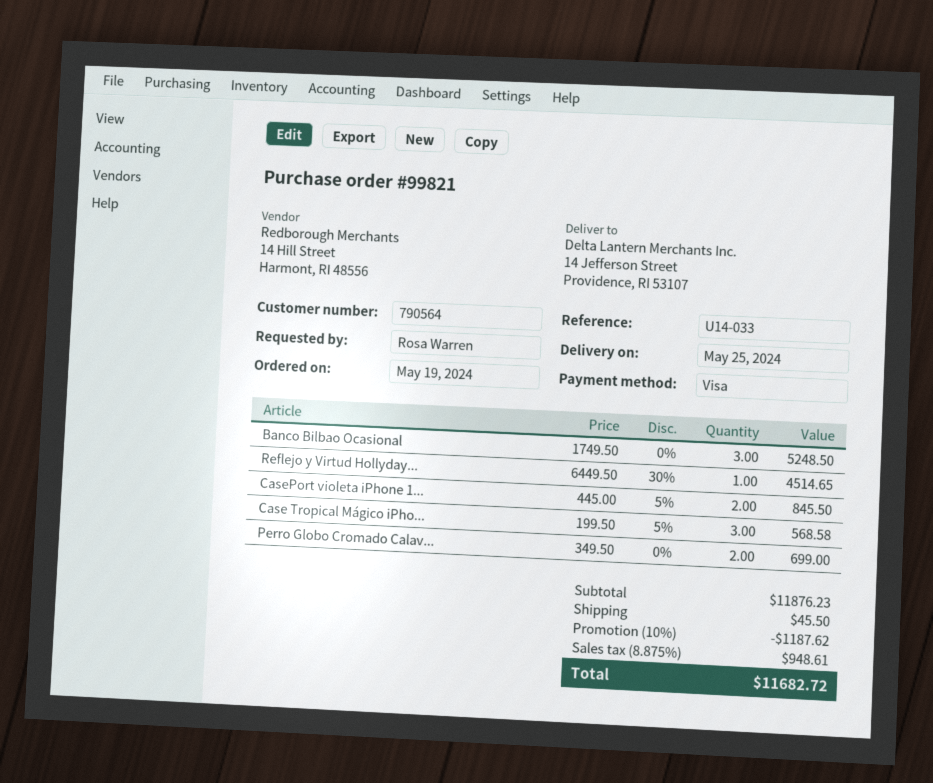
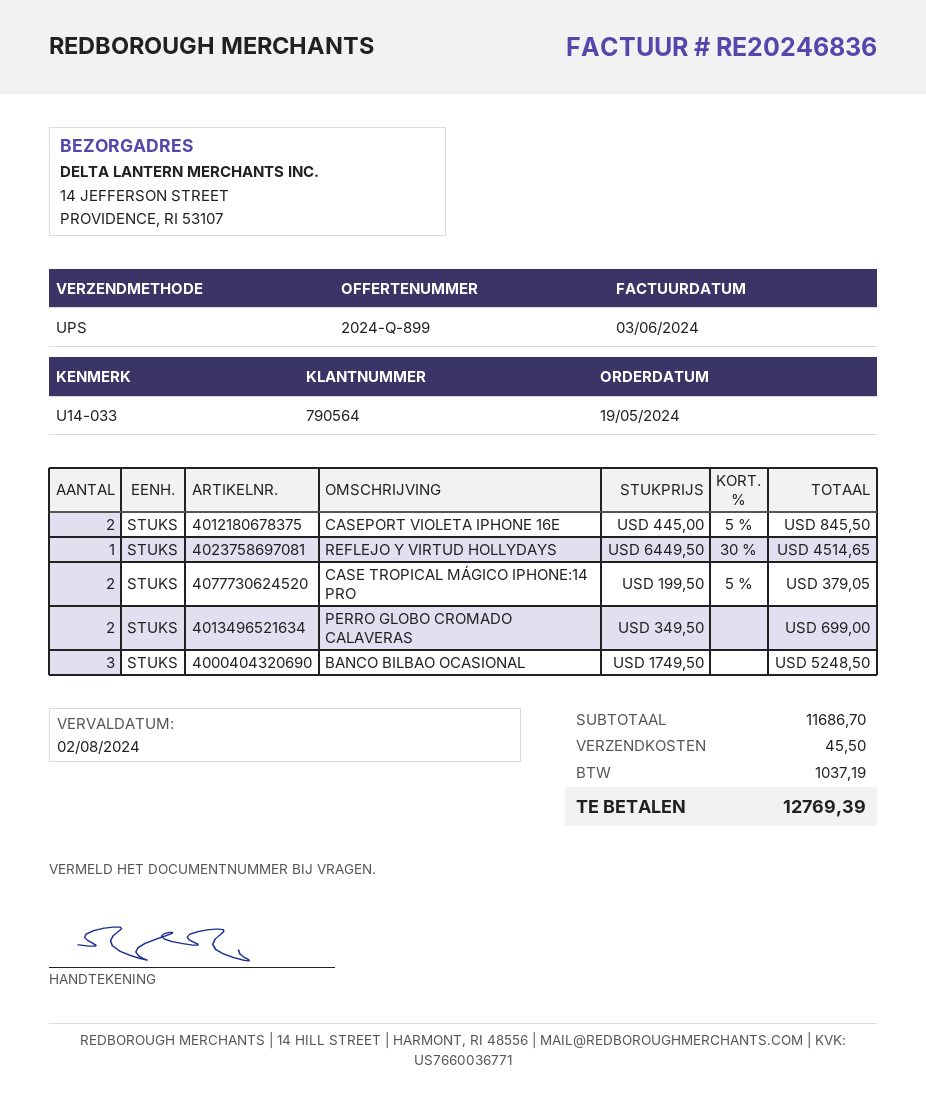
Case Tropical Mágico iPho...: 3 x 199.50 - 5% = 568.58 -> 2 x 199.50 - 5% = 379.05
subtotal: 11876.23 -> 11686.70
discount: 10% = 1187.62 -> none
tax: 948.61 -> 1037.19
total: 11682.72 -> 12769.39

